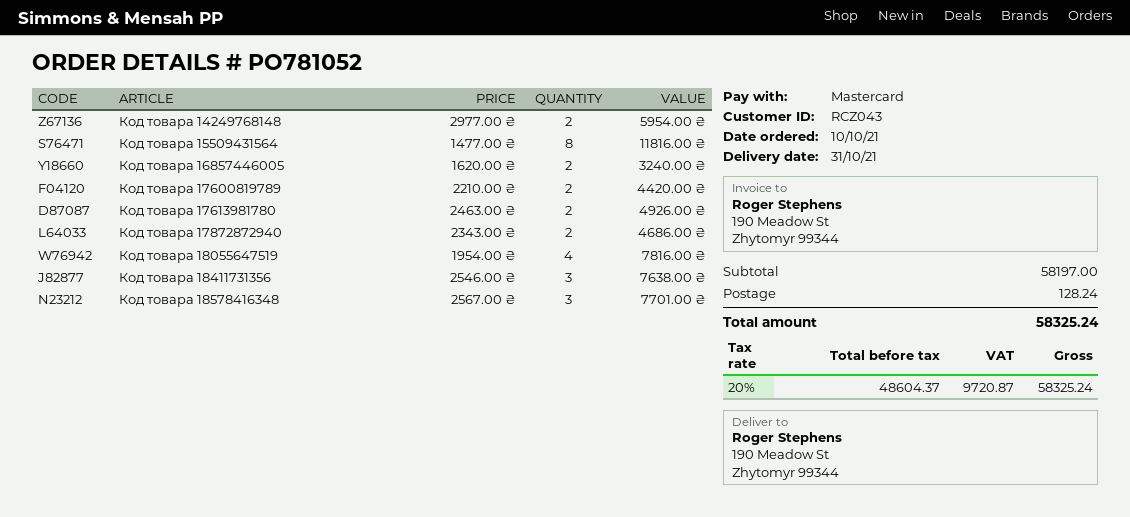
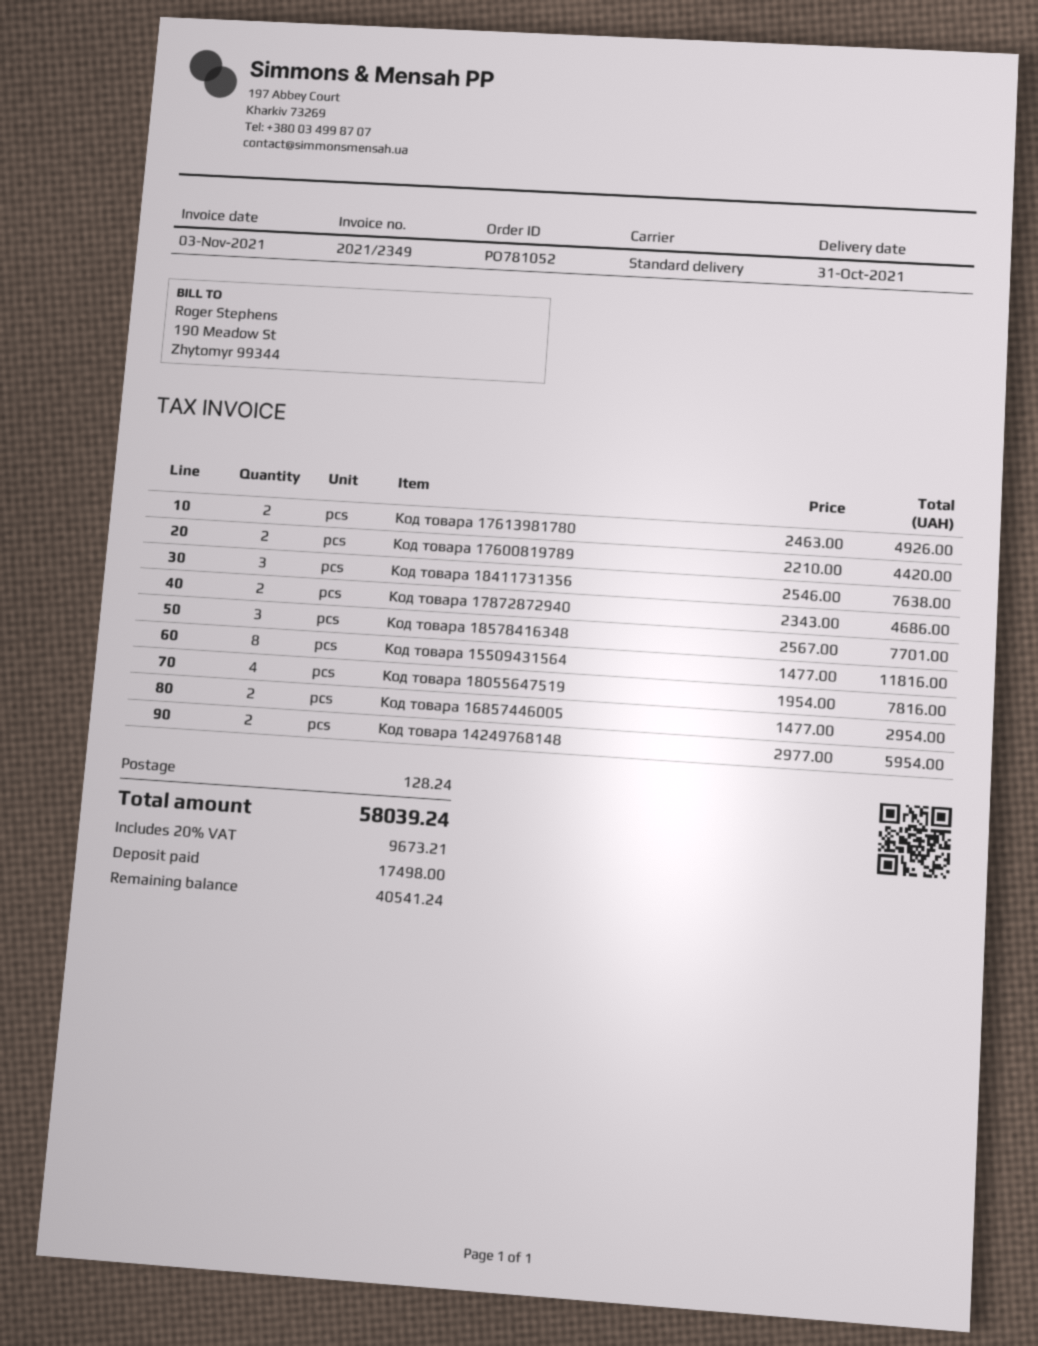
Код товара 16857446005: 2 x 1620.00 = 3240.00 -> 2 x 1477.00 = 2954.00
tax: 20% = 9720.87 -> 20% = 9673.21
total: 58325.24 -> 58039.24

